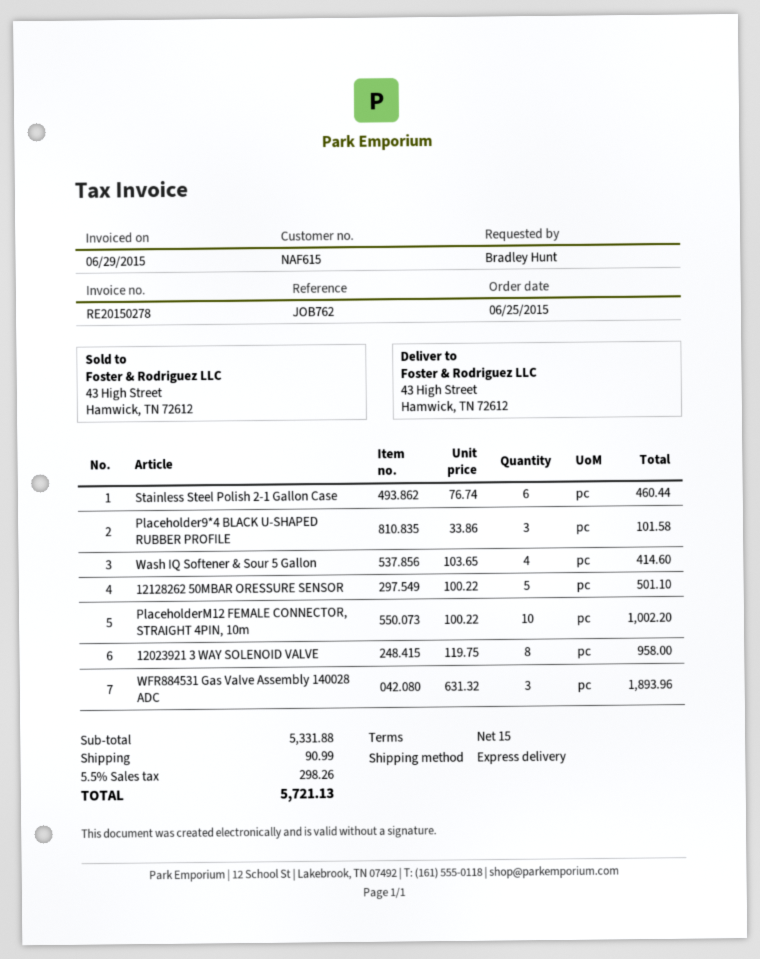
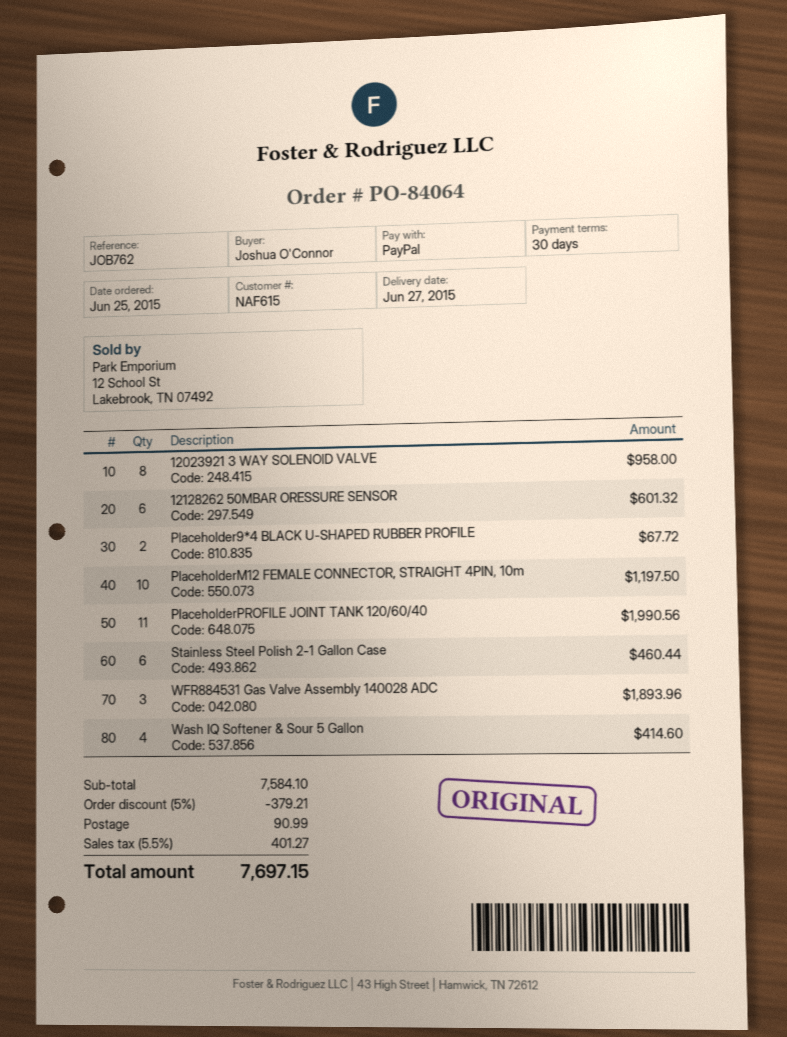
payment terms: 15 days -> 30 days
ordered by: Bradley Hunt -> Joshua O'Connor
Placeholder9*4 BLACK U-SHAPED RUBBER PROFILE: 3 for 101.58 -> 2 for 67.72
12128262 50MBAR ORESSURE SENSOR: 5 for 501.10 -> 6 for 601.32
PlaceholderM12 FEMALE CONNECTOR, STRAIGHT 4PIN, 10m: 10 for 1002.20 -> 10 for 1197.50
PlaceholderPROFILE JOINT TANK 120/60/40: none -> 11 for 1990.56
subtotal: 5331.88 -> 7584.10
discount: none -> 5% = 379.21
tax: 5.5% = 298.26 -> 5.5% = 401.27
total: 5721.13 -> 7697.15

